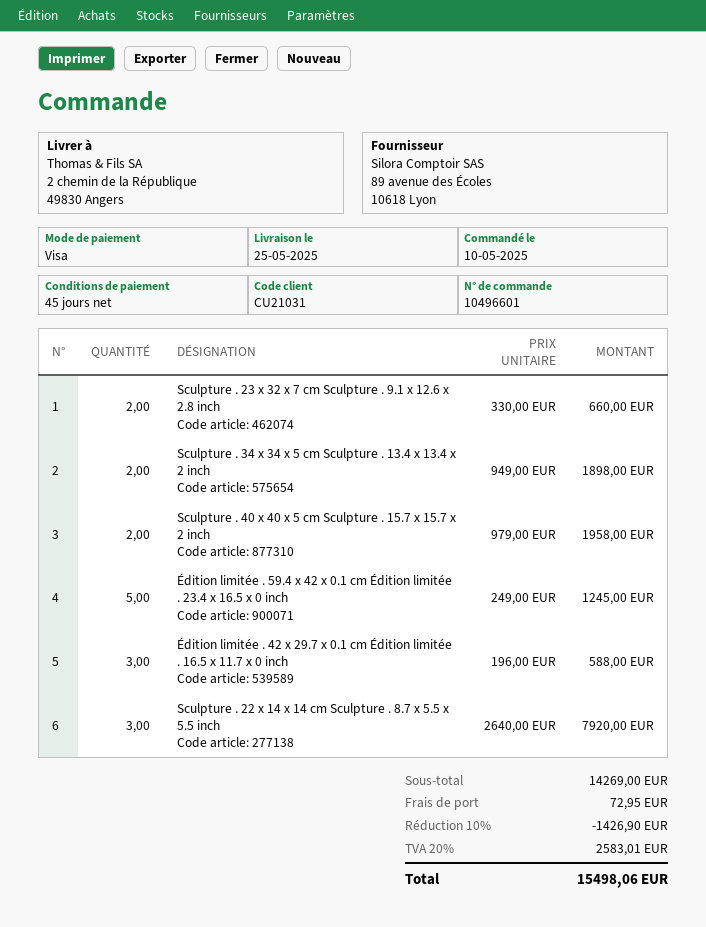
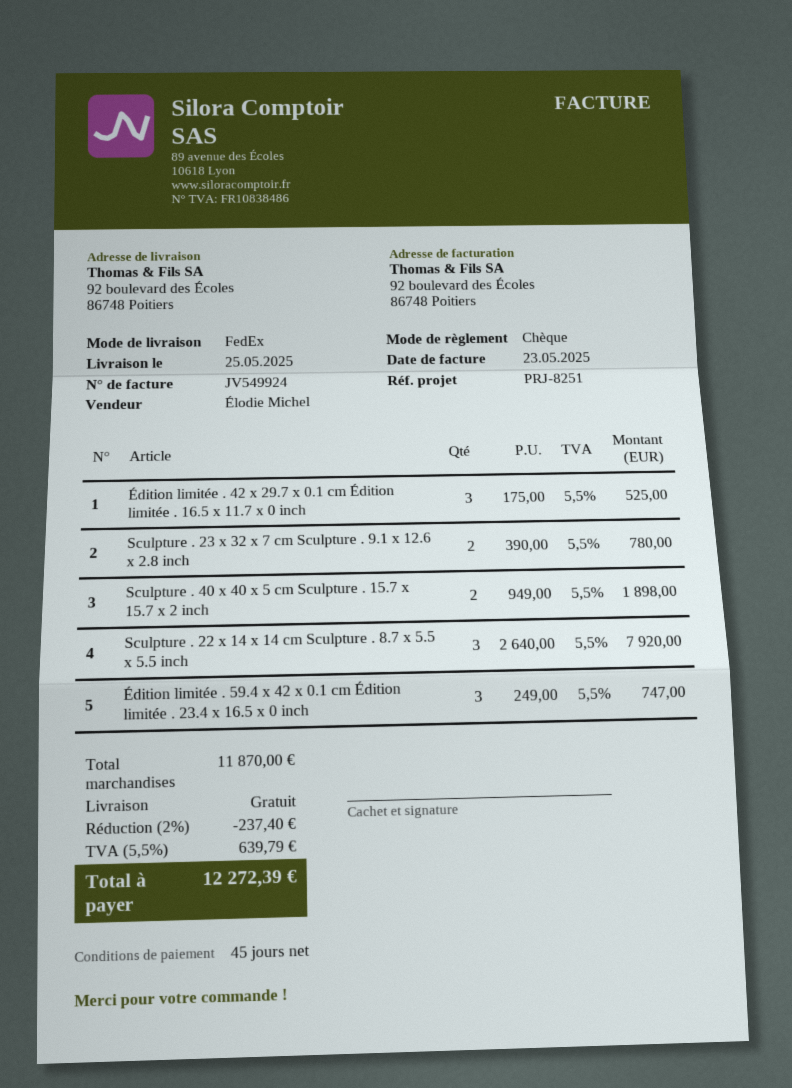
payment method: Visa -> cheque
ship to: 2 chemin de la République, 49830 Angers -> 92 boulevard des Écoles, 86748 Poitiers
Sculpture . 23 x 32 x 7 cm Sculpture . 9.1 x 12.6 x 2.8 inch: 2 x 330.00 = 660.00 -> 2 x 390.00 = 780.00
Sculpture . 34 x 34 x 5 cm Sculpture . 13.4 x 13.4 x 2 inch: 2 x 949.00 = 1898.00 -> none
Sculpture . 40 x 40 x 5 cm Sculpture . 15.7 x 15.7 x 2 inch: 2 x 979.00 = 1958.00 -> 2 x 949.00 = 1898.00
Édition limitée . 59.4 x 42 x 0.1 cm Édition limitée . 23.4 x 16.5 x 0 inch: 5 x 249.00 = 1245.00 -> 3 x 249.00 = 747.00
Édition limitée . 42 x 29.7 x 0.1 cm Édition limitée . 16.5 x 11.7 x 0 inch: 3 x 196.00 = 588.00 -> 3 x 175.00 = 525.00
subtotal: 14269.00 -> 11870.00
discount: 10% = 1426.90 -> 2% = 237.40
shipping: 72.95 -> 0.00
tax: 20% = 2583.01 -> 5.5% = 639.79
total: 15498.06 -> 12272.39

